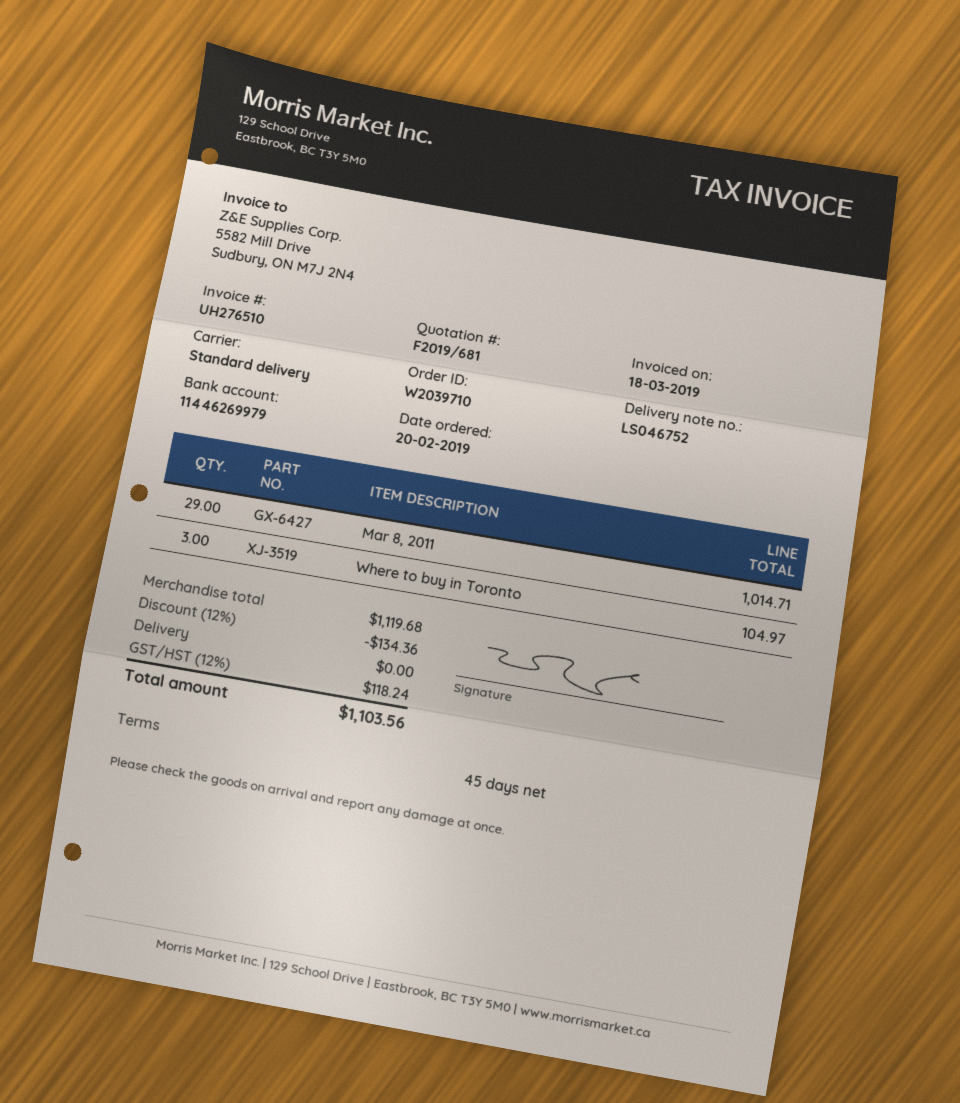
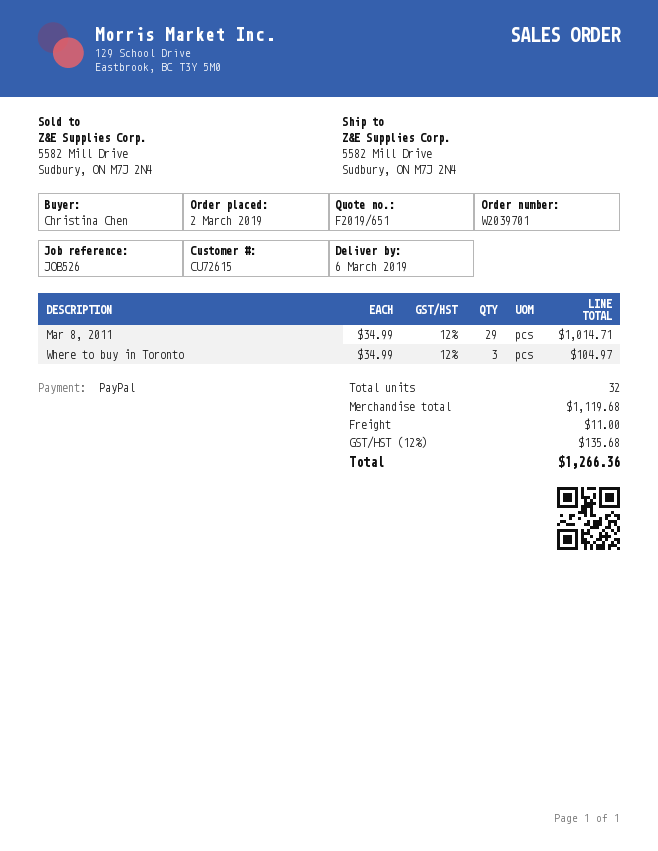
quote number: F2019/681 -> F2019/651
order number: W2039710 -> W2039701
order date: 2019-02-20 -> 2019-03-02
discount: 12% = 134.36 -> none
shipping: 0.00 -> 11.00
tax: 12% = 118.24 -> 12% = 135.68
total: 1103.56 -> 1266.36

